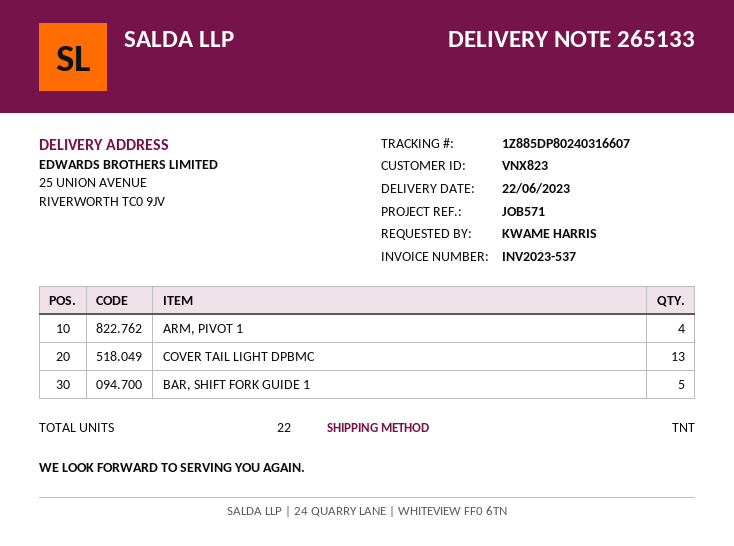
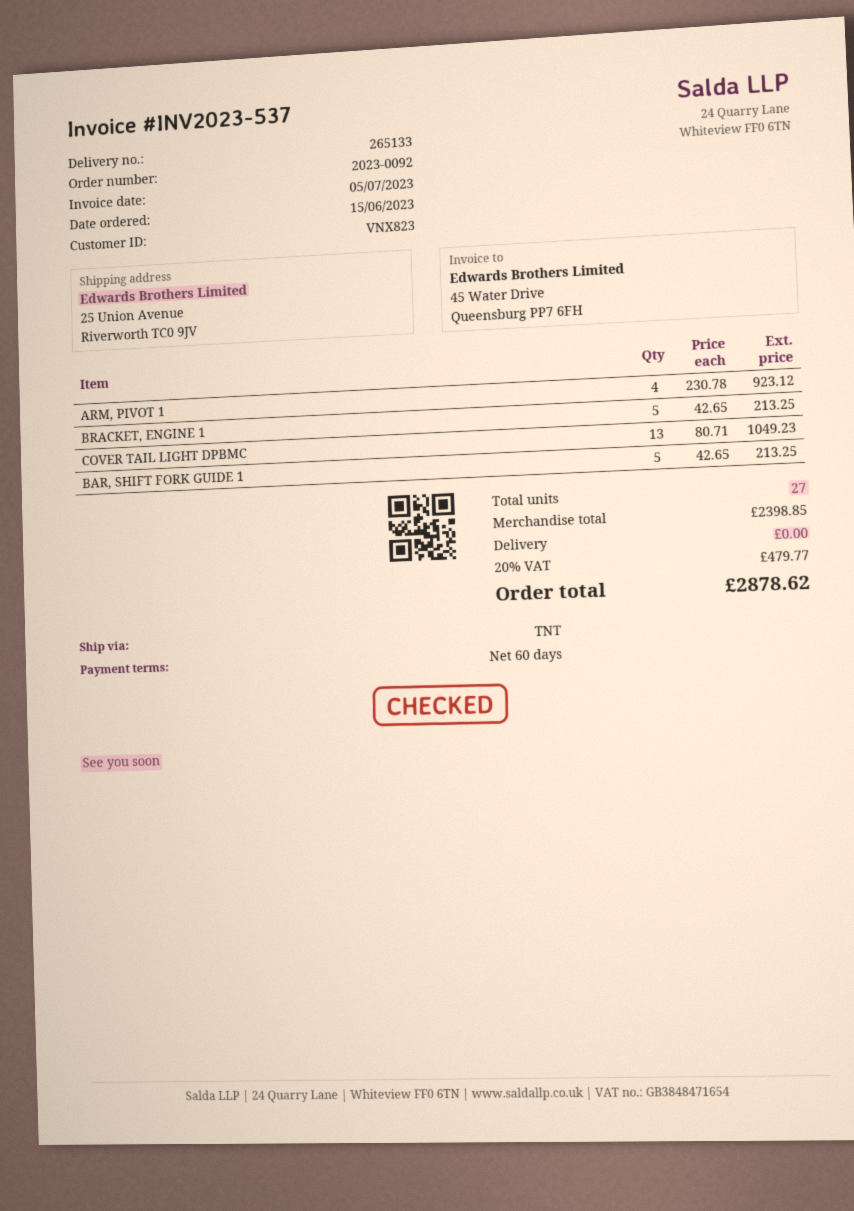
BRACKET, ENGINE 1: none -> 5
total quantity: 22 -> 27

